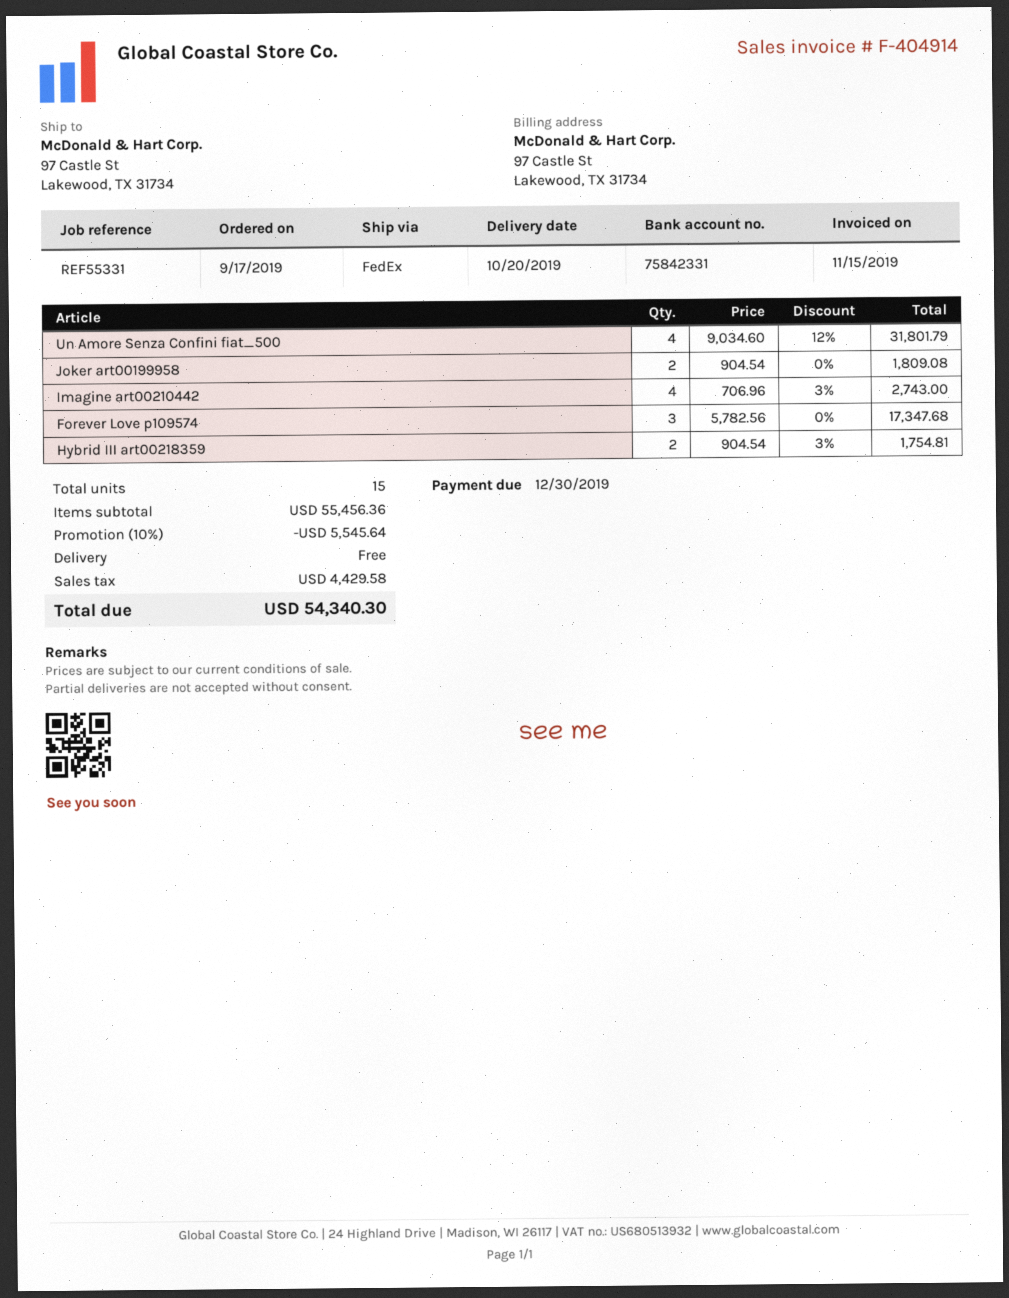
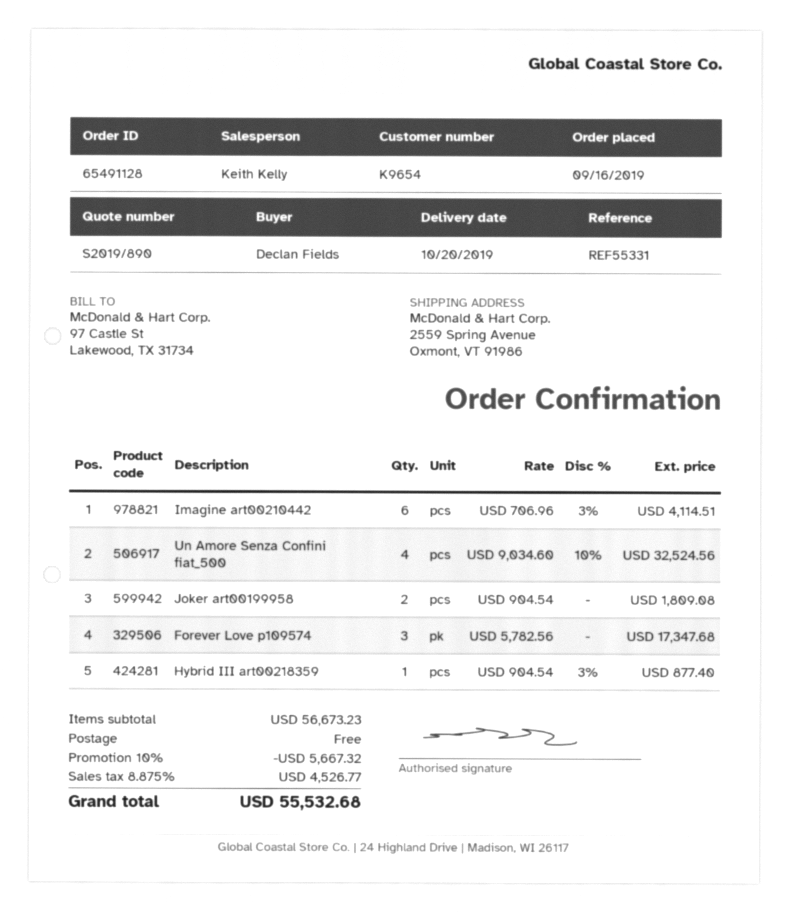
order date: 2019-09-17 -> 2019-09-16
ship to: 97 Castle St, Lakewood, TX 31734 -> 2559 Spring Avenue, Oxmont, VT 91986
Un Amore Senza Confini fiat_500: 4 x 9034.60 - 12% = 31801.79 -> 4 x 9034.60 - 10% = 32524.56
Imagine art00210442: 4 x 706.96 - 3% = 2743.00 -> 6 x 706.96 - 3% = 4114.51
Hybrid III art00218359: 2 x 904.54 - 3% = 1754.81 -> 1 x 904.54 - 3% = 877.40
subtotal: 55456.36 -> 56673.23
discount: 10% = 5545.64 -> 10% = 5667.32
tax: 4429.58 -> 4526.77
total: 54340.30 -> 55532.68

